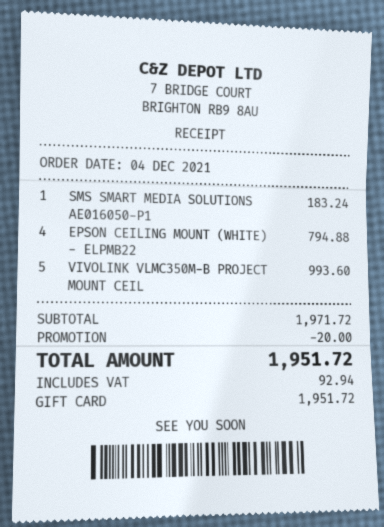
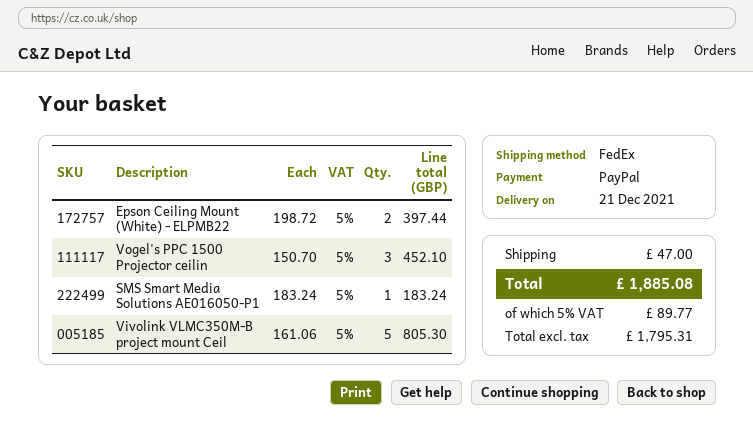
payment method: gift card -> PayPal
EPSON CEILING MOUNT (WHITE) - ELPMB22: 4 for 794.88 -> 2 for 397.44
VIVOLINK VLMC350M-B PROJECT MOUNT CEIL: 5 for 993.60 -> 5 for 805.30
Vogel's PPC 1500 Projector ceilin: none -> 3 for 452.10
discount: 20.00 -> none
shipping: none -> 47.00
tax: 92.94 -> 89.77
total: 1951.72 -> 1885.08

